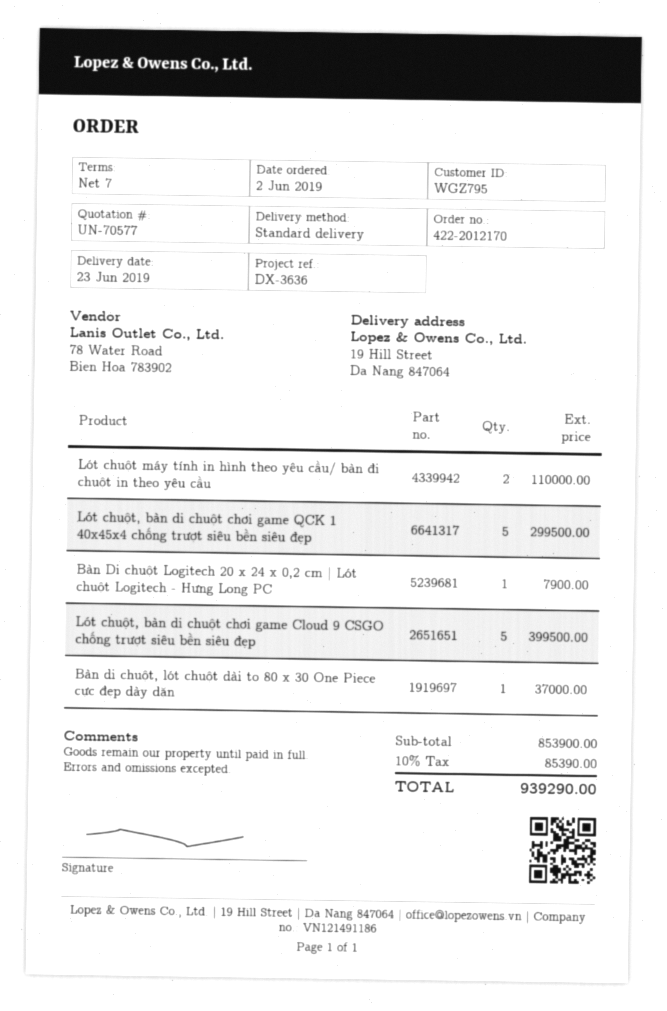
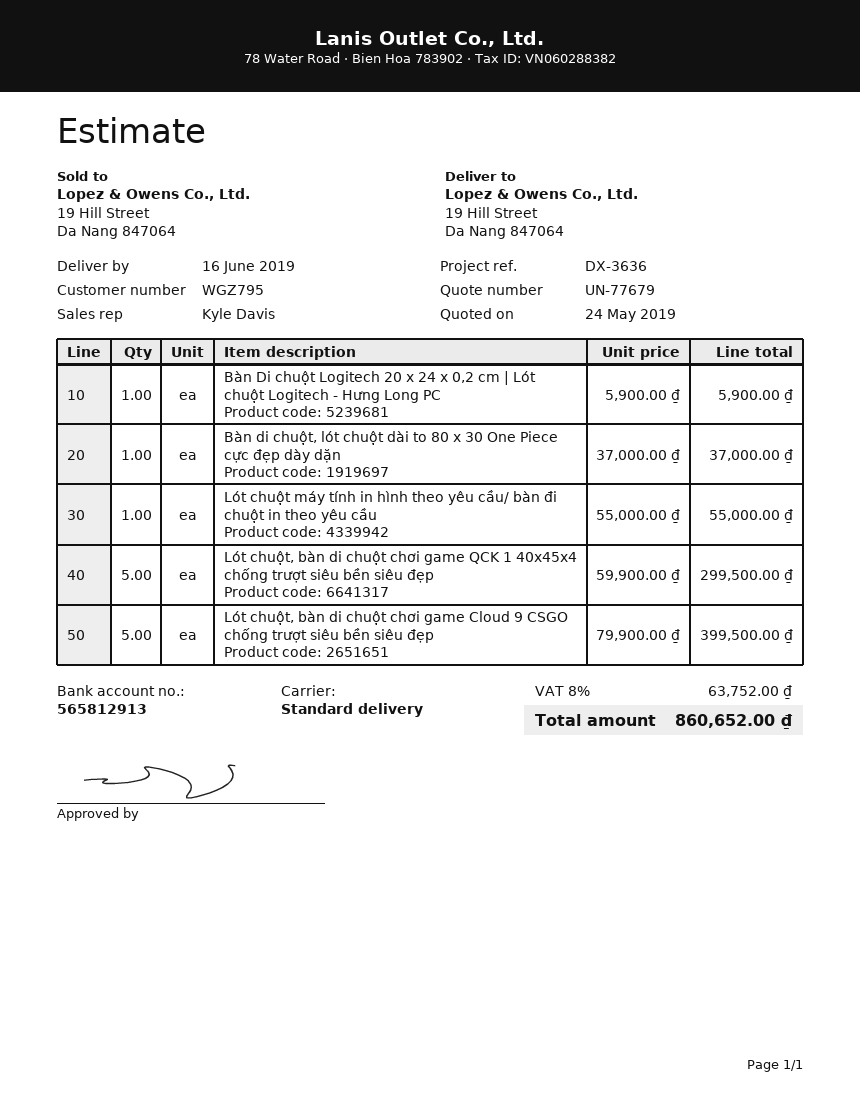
quote number: UN-70577 -> UN-77679
delivery date: 2019-06-23 -> 2019-06-16
Lót chuột máy tính in hình theo yêu cầu/ bàn đi chuột in theo yêu cầu: 2 for 110000.00 -> 1 for 55000.00
Bàn Di chuột Logitech 20 x 24 x 0,2 cm | Lót chuột Logitech - Hưng Long PC: 1 for 7900.00 -> 1 for 5900.00
tax: 10% = 85390.00 -> 8% = 63752.00
total: 939290.00 -> 860652.00

